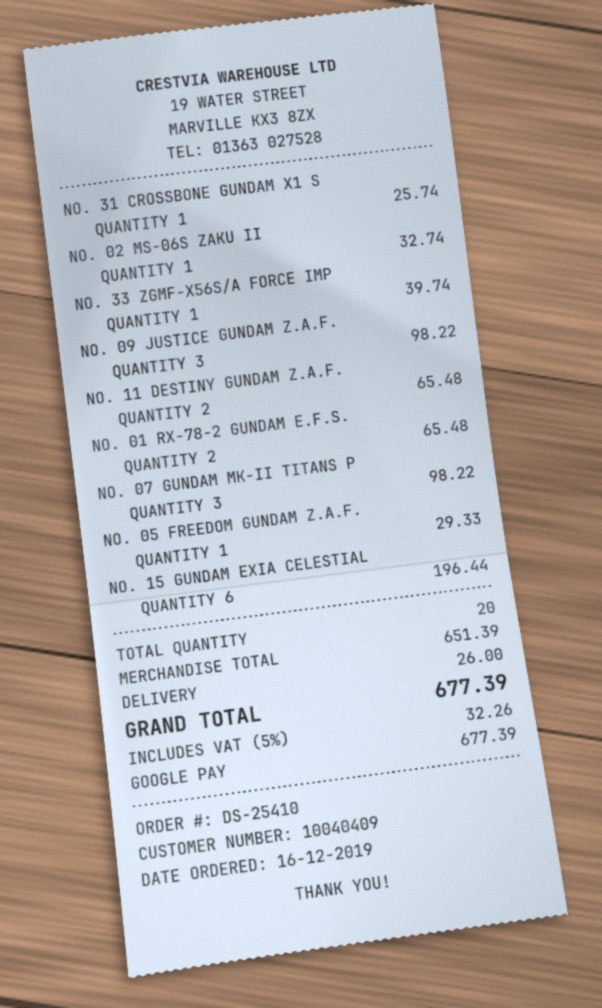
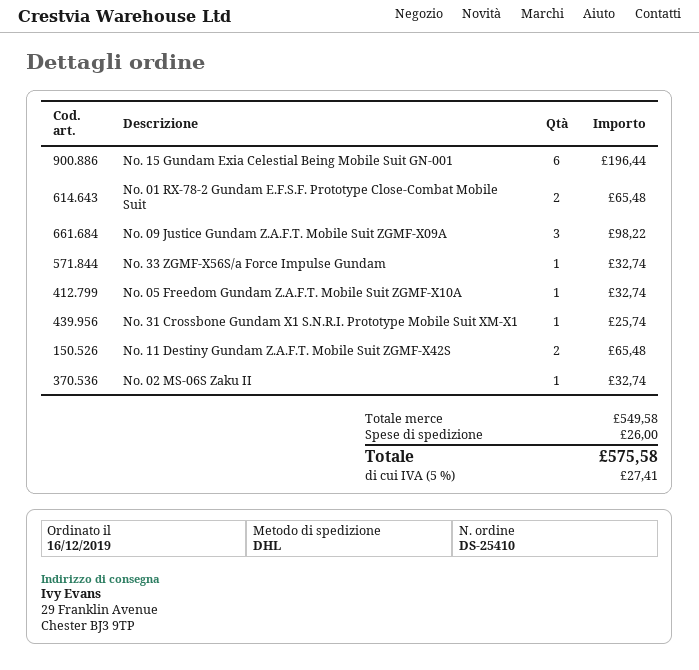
NO. 33 ZGMF-X56S/A FORCE IMP: 1 for 39.74 -> 1 for 32.74
NO. 07 GUNDAM MK-II TITANS P: 3 for 98.22 -> none
NO. 05 FREEDOM GUNDAM Z.A.F.: 1 for 29.33 -> 1 for 32.74
subtotal: 651.39 -> 549.58
tax: 5% = 32.26 -> 5% = 27.41
total: 677.39 -> 575.58

